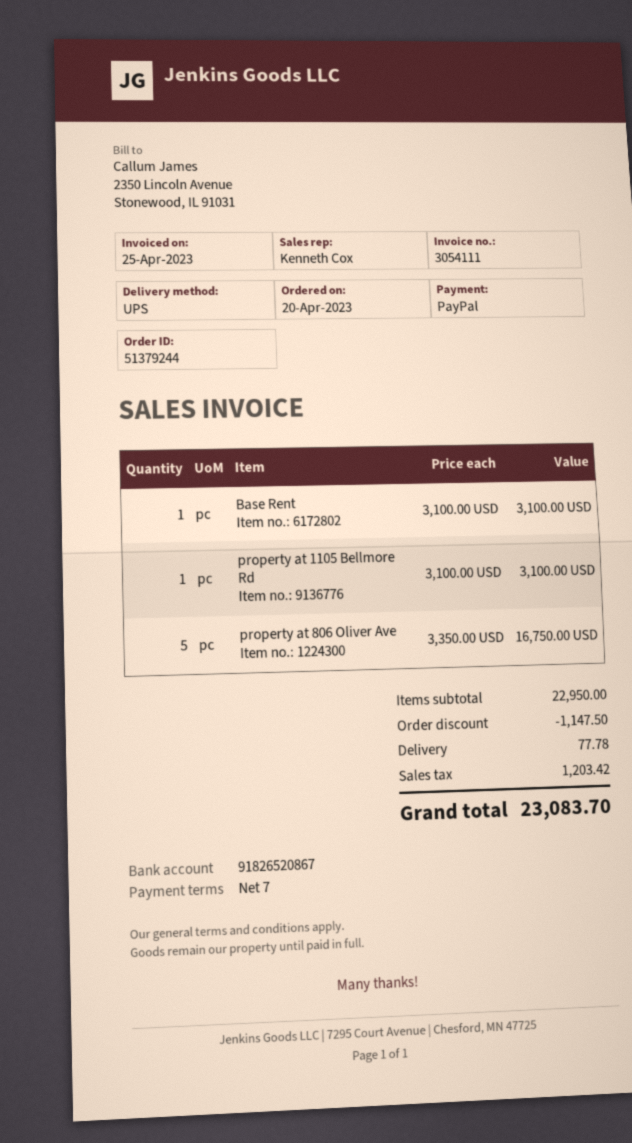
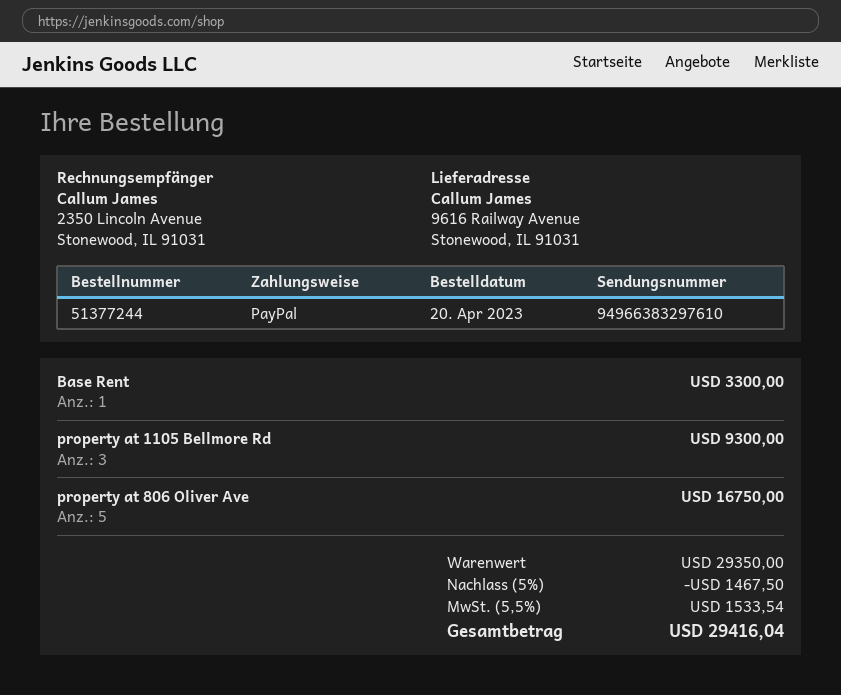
order number: 51379244 -> 51377244
Base Rent: 1 for 3100.00 -> 1 for 3300.00
property at 1105 Bellmore Rd: 1 for 3100.00 -> 3 for 9300.00
subtotal: 22950.00 -> 29350.00
discount: 1147.50 -> 1467.50
shipping: 77.78 -> none
tax: 1203.42 -> 1533.54
total: 23083.70 -> 29416.04

